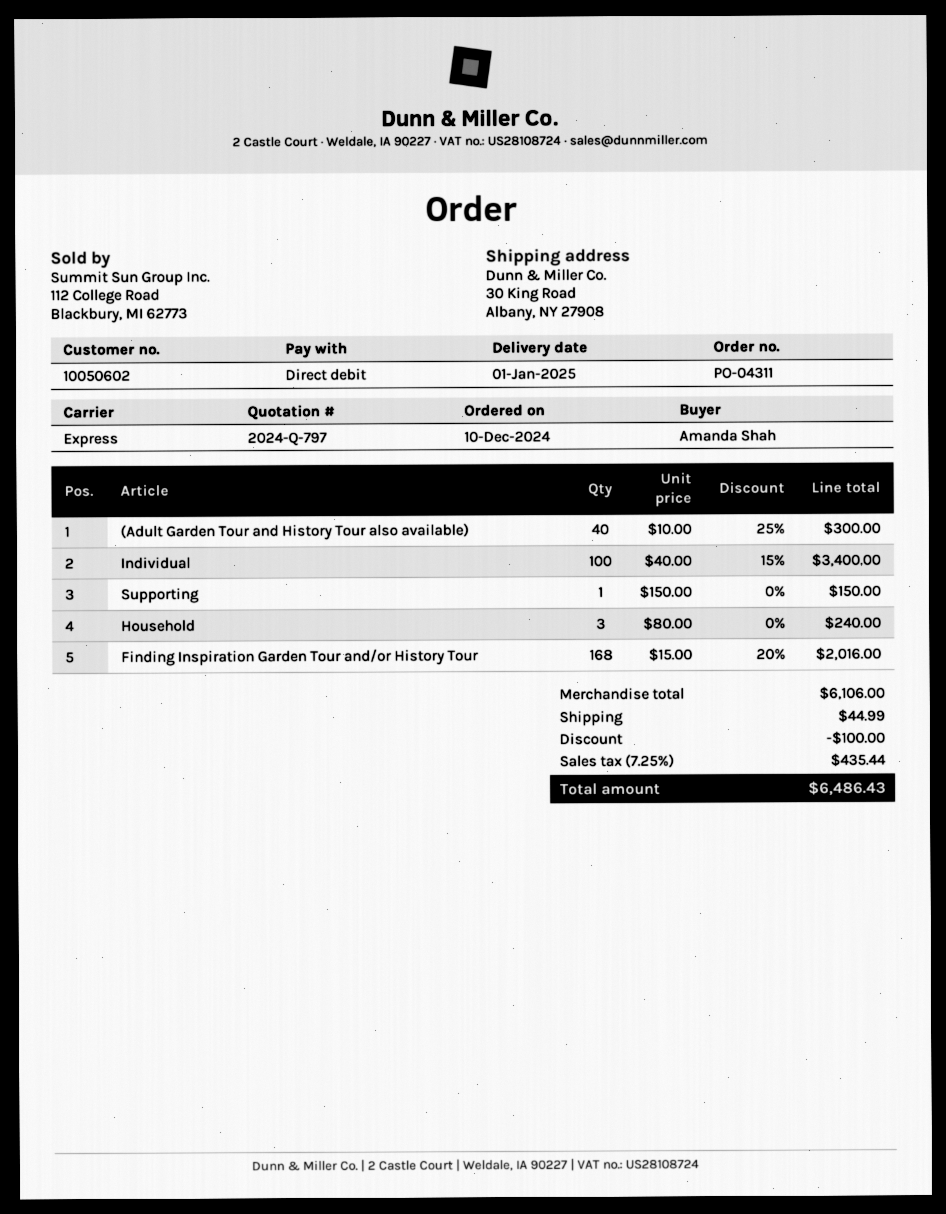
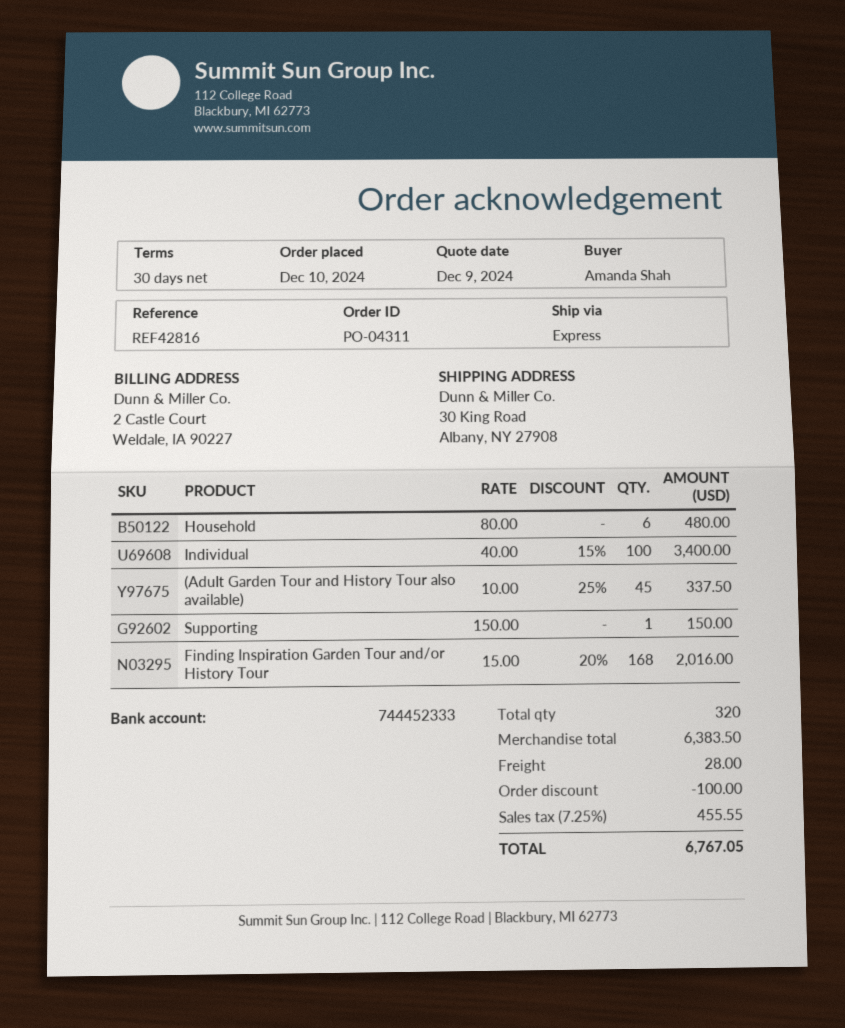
(Adult Garden Tour and History Tour also available): 40 x 10.00 - 25% = 300.00 -> 45 x 10.00 - 25% = 337.50
Household: 3 x 80.00 = 240.00 -> 6 x 80.00 = 480.00
subtotal: 6106.00 -> 6383.50
shipping: 44.99 -> 28.00
tax: 7.25% = 435.44 -> 7.25% = 455.55
total: 6486.43 -> 6767.05

